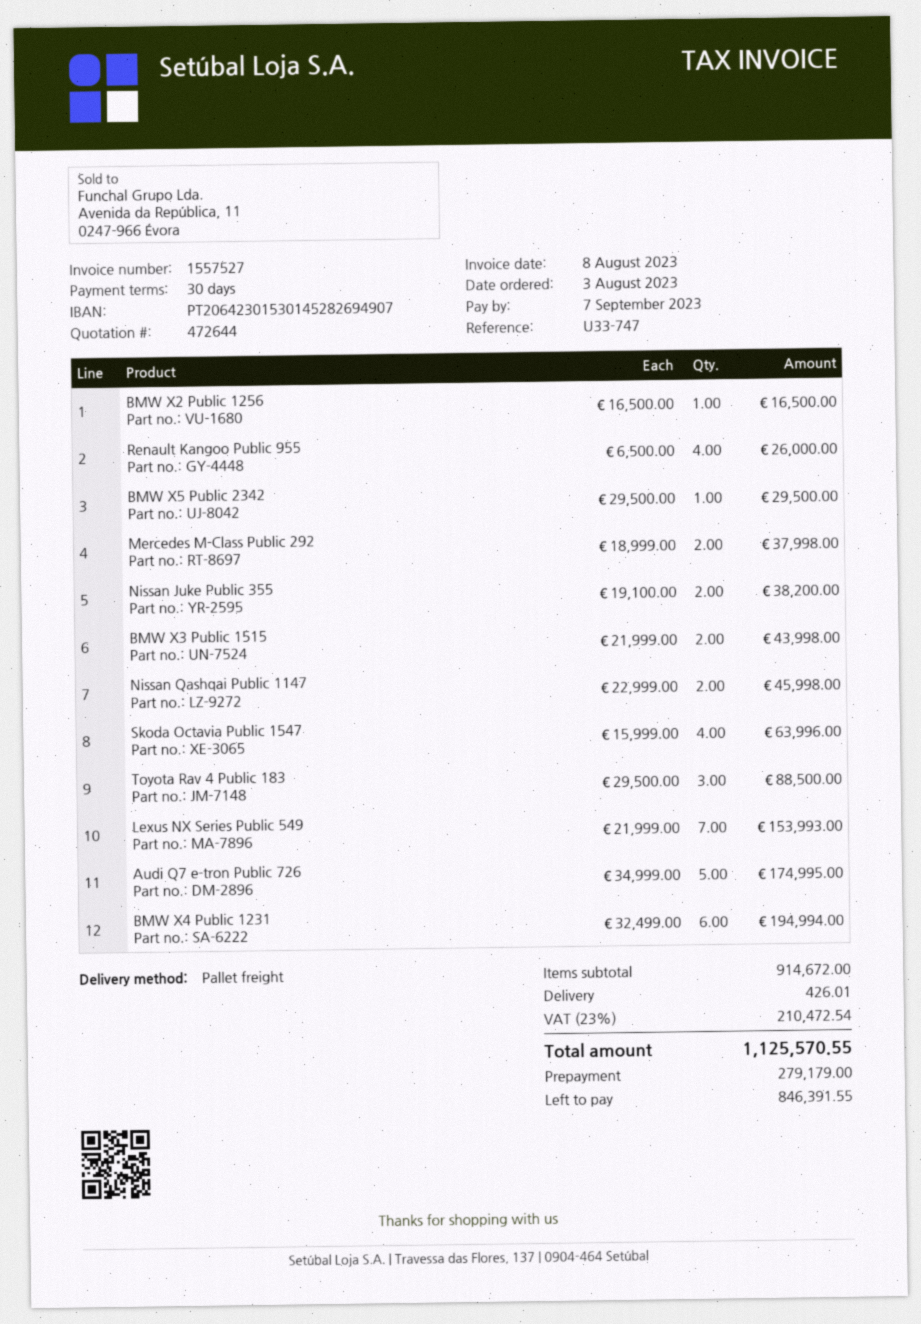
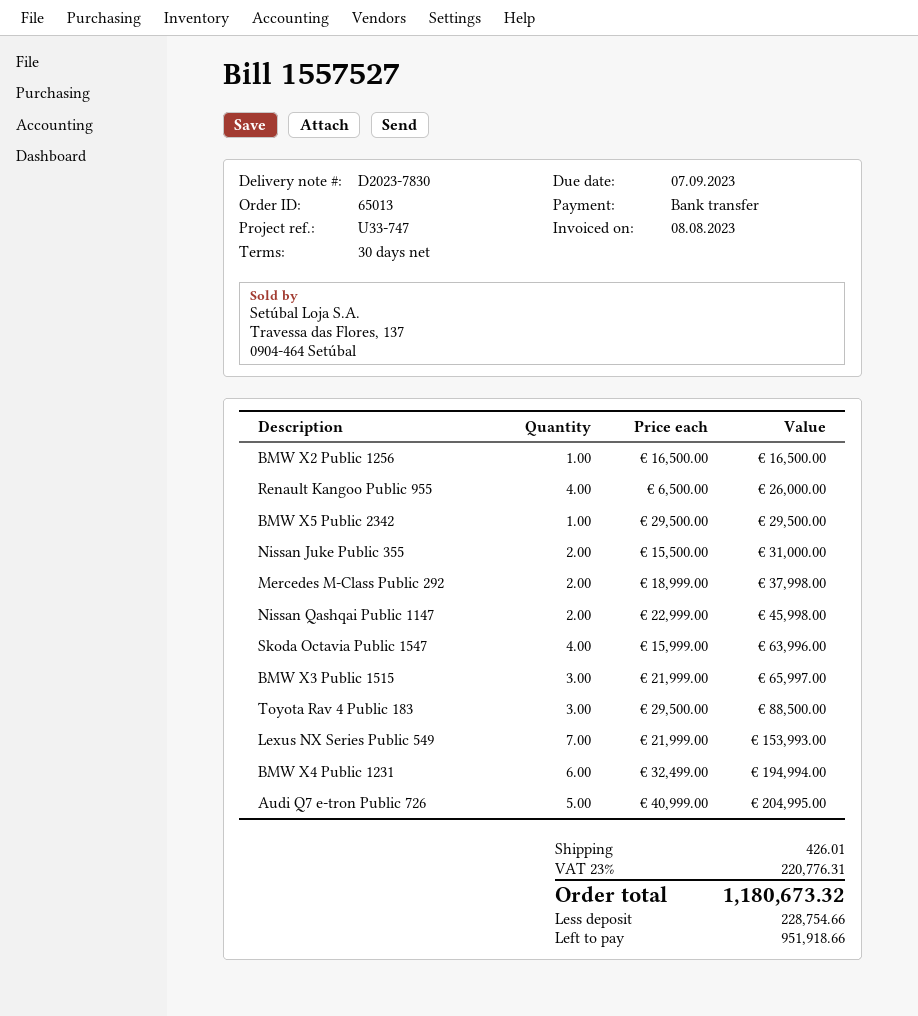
Nissan Juke Public 355: 2 x 19100.00 = 38200.00 -> 2 x 15500.00 = 31000.00
BMW X3 Public 1515: 2 x 21999.00 = 43998.00 -> 3 x 21999.00 = 65997.00
Audi Q7 e-tron Public 726: 5 x 34999.00 = 174995.00 -> 5 x 40999.00 = 204995.00
tax: 23% = 210472.54 -> 23% = 220776.31
total: 1125570.55 -> 1180673.32
deposit: 279179.00 -> 228754.66
balance: 846391.55 -> 951918.66

